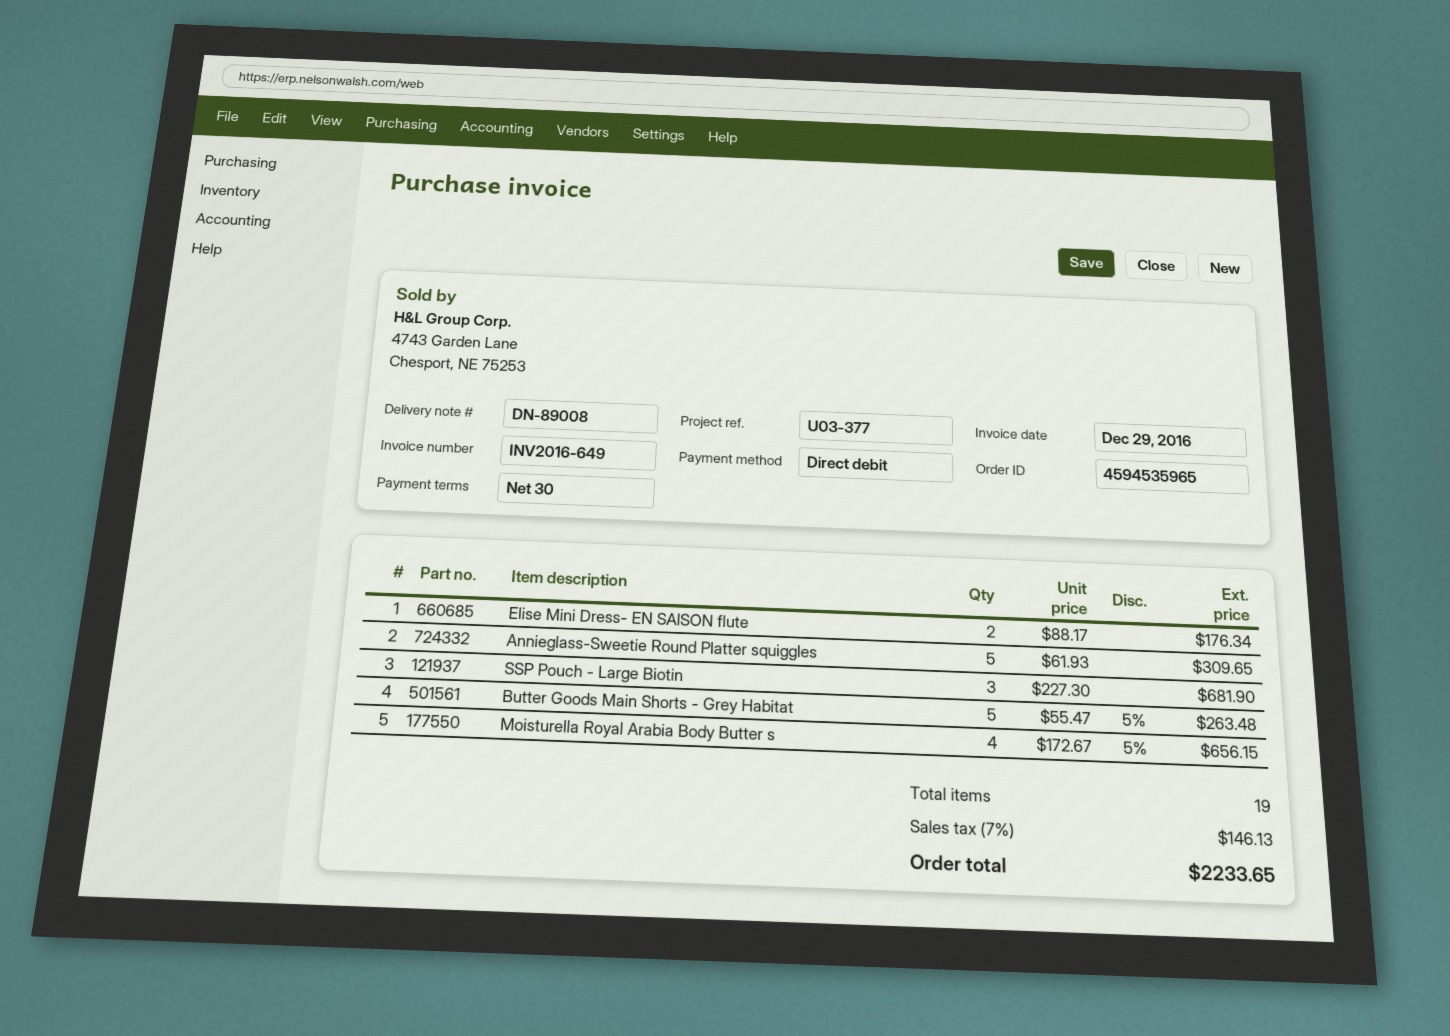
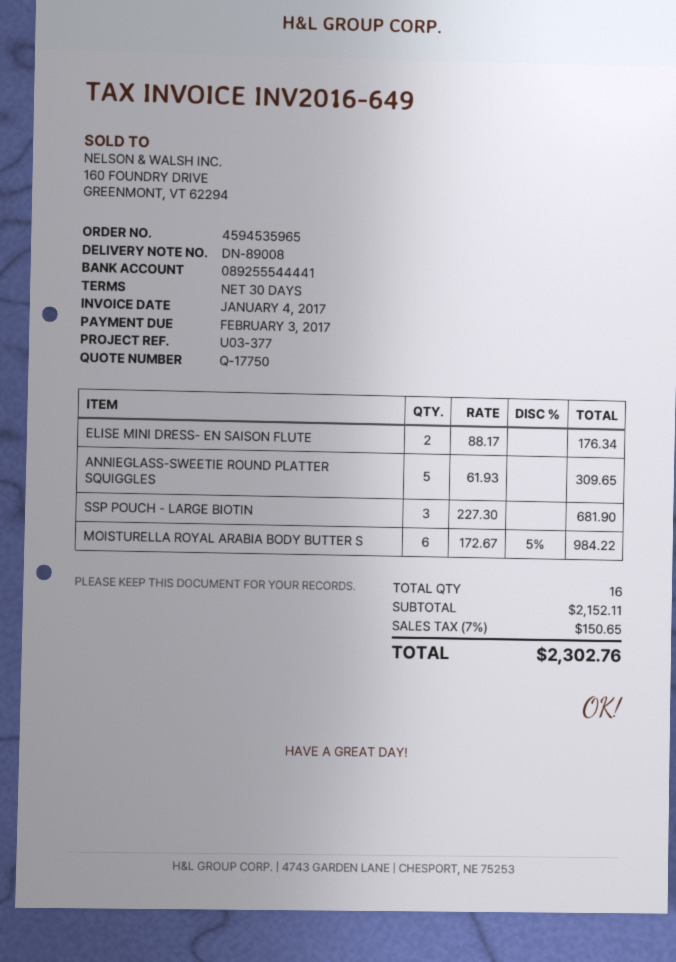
invoice date: 2016-12-29 -> 2017-01-04
Butter Goods Main Shorts - Grey Habitat: 5 x 55.47 - 5% = 263.48 -> none
Moisturella Royal Arabia Body Butter s: 4 x 172.67 - 5% = 656.15 -> 6 x 172.67 - 5% = 984.22
total quantity: 19 -> 16
tax: 7% = 146.13 -> 7% = 150.65
total: 2233.65 -> 2302.76

